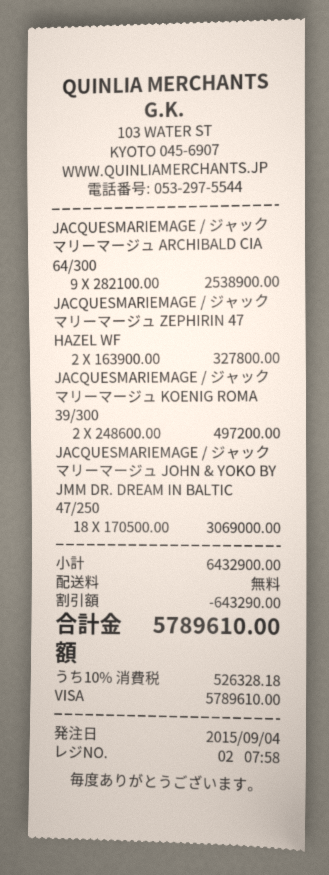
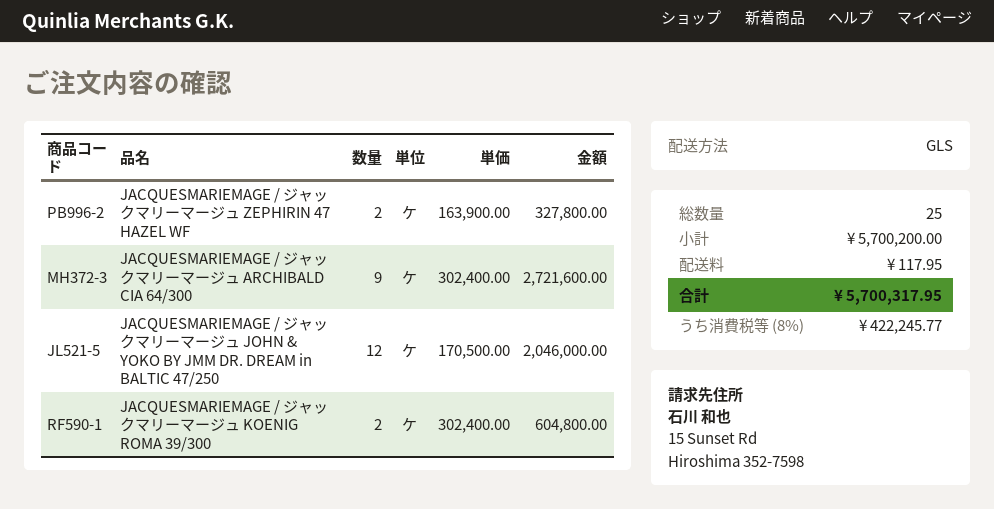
JACQUESMARIEMAGE / ジャックマリーマージュ ARCHIBALD CIA 64/300: 9 x 282100.00 = 2538900.00 -> 9 x 302400.00 = 2721600.00
JACQUESMARIEMAGE / ジャックマリーマージュ KOENIG ROMA 39/300: 2 x 248600.00 = 497200.00 -> 2 x 302400.00 = 604800.00
JACQUESMARIEMAGE / ジャックマリーマージュ JOHN & YOKO BY JMM DR. DREAM IN BALTIC 47/250: 18 x 170500.00 = 3069000.00 -> 12 x 170500.00 = 2046000.00
subtotal: 6432900.00 -> 5700200.00
discount: 643290.00 -> none
shipping: 0.00 -> 117.95
tax: 10% = 526328.18 -> 8% = 422245.77
total: 5789610.00 -> 5700317.95

